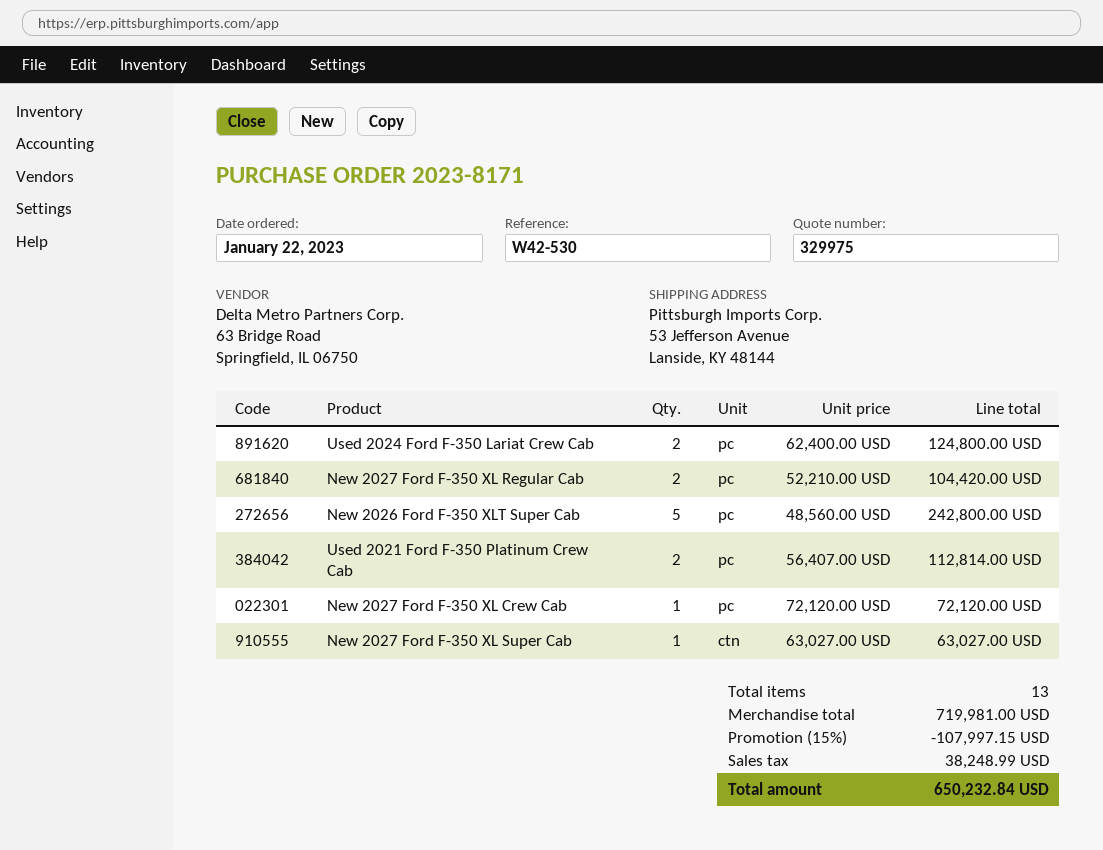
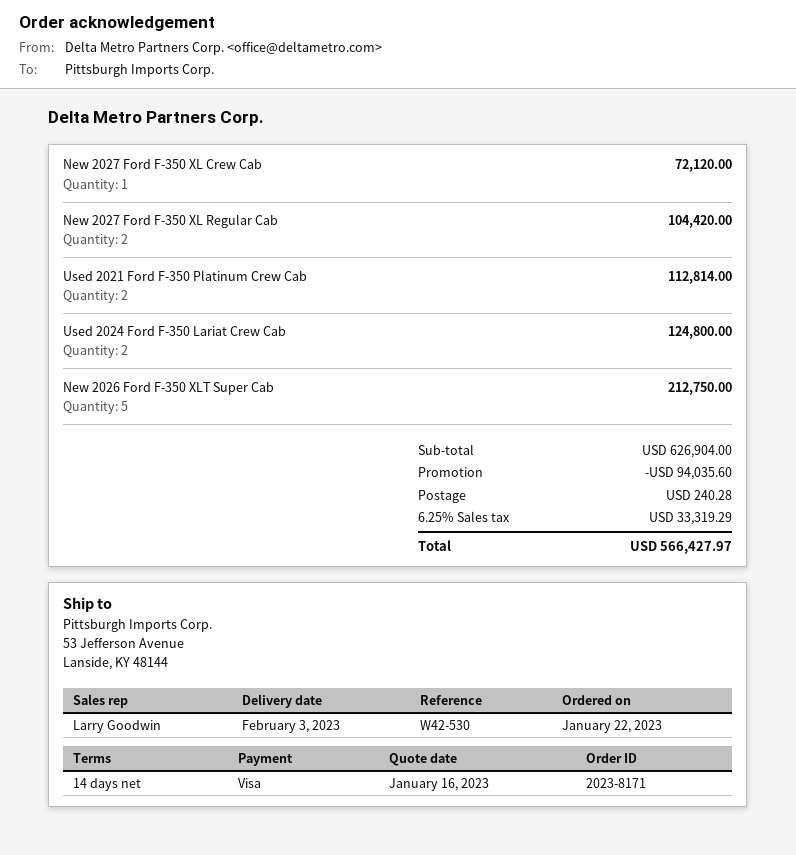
New 2026 Ford F-350 XLT Super Cab: 5 for 242800.00 -> 5 for 212750.00
New 2027 Ford F-350 XL Super Cab: 1 for 63027.00 -> none
subtotal: 719981.00 -> 626904.00
discount: 107997.15 -> 94035.60
shipping: none -> 240.28
tax: 38248.99 -> 33319.29
total: 650232.84 -> 566427.97

